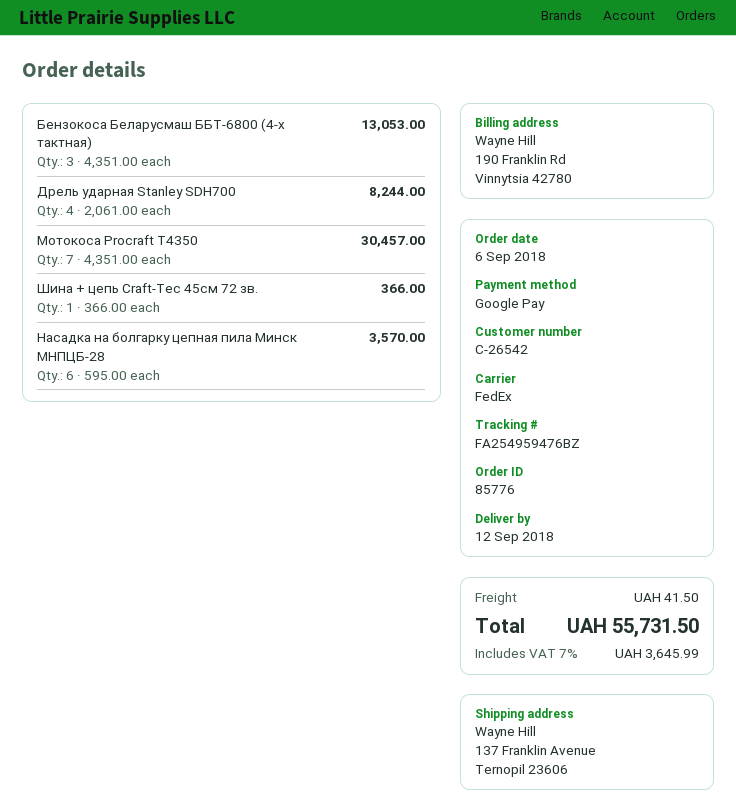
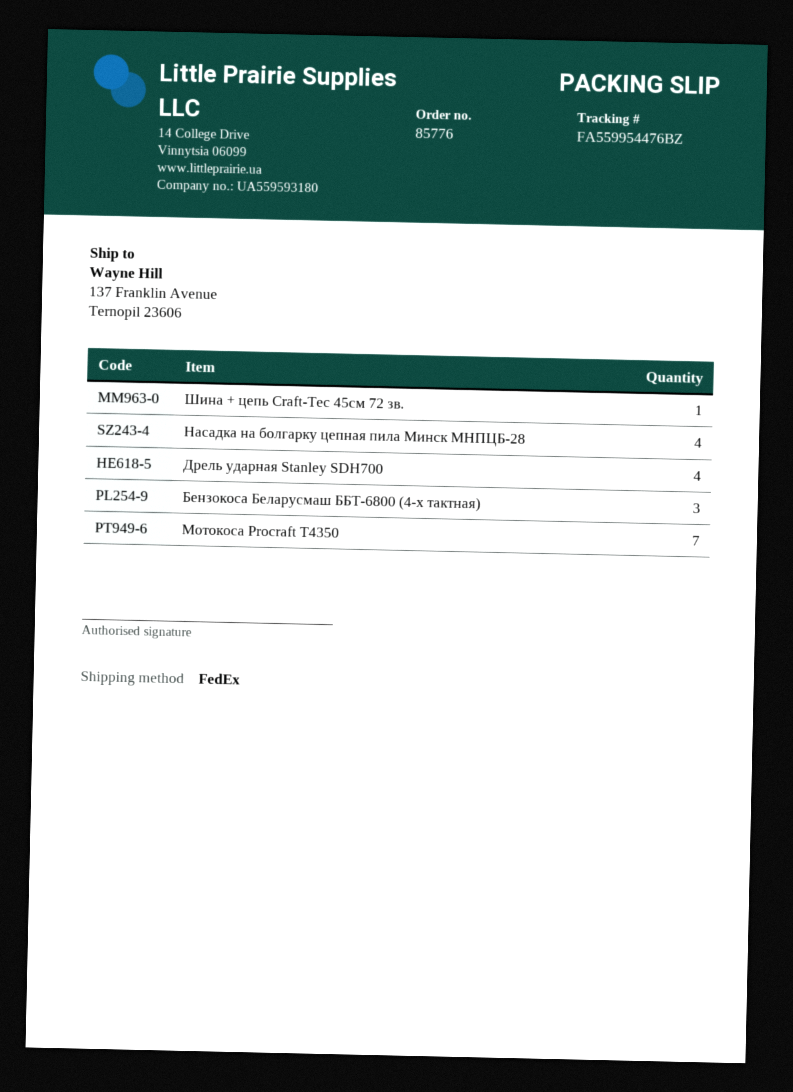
tracking number: FA254959476BZ -> FA559954476BZ
Насадка на болгарку цепная пила Минск МНПЦБ-28: 6 -> 4

